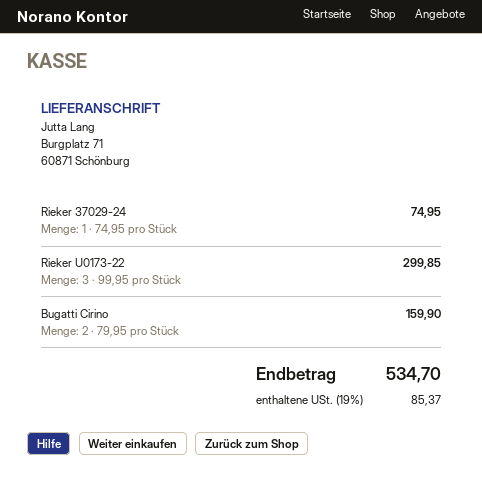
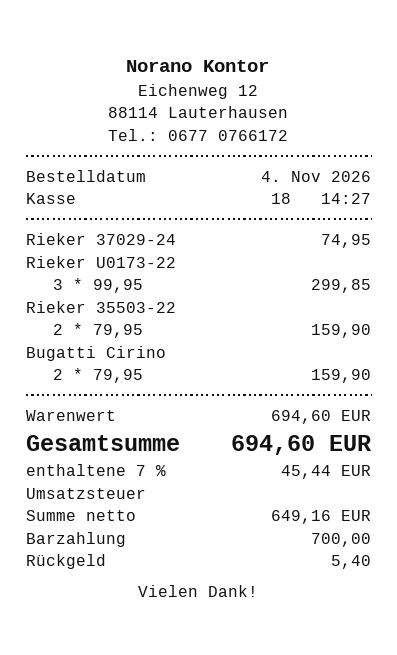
Rieker 35503-22: none -> 2 x 79.95 = 159.90
tax: 19% = 85.37 -> 7% = 45.44
total: 534.70 -> 694.60

